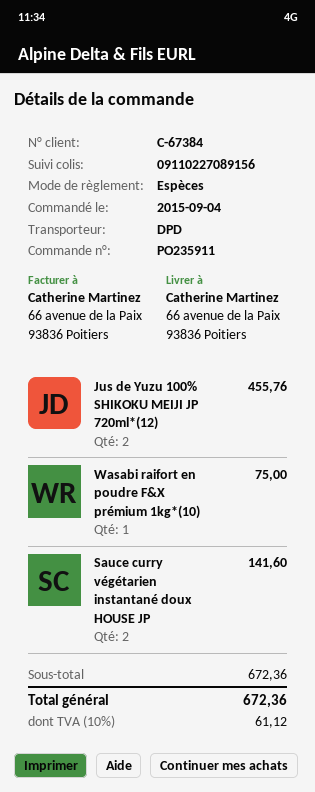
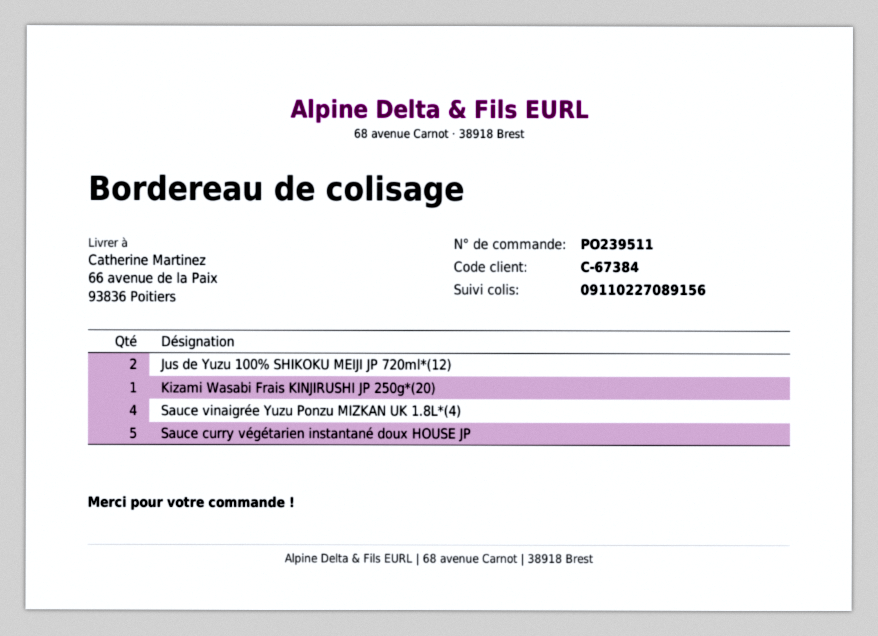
order number: PO235911 -> PO239511
Wasabi raifort en poudre F&X prémium 1kg*(10): 1 -> none
Sauce curry végétarien instantané doux HOUSE JP: 2 -> 5
Kizami Wasabi Frais KINJIRUSHI JP 250g*(20): none -> 1
Sauce vinaigrée Yuzu Ponzu MIZKAN UK 1.8L*(4): none -> 4

